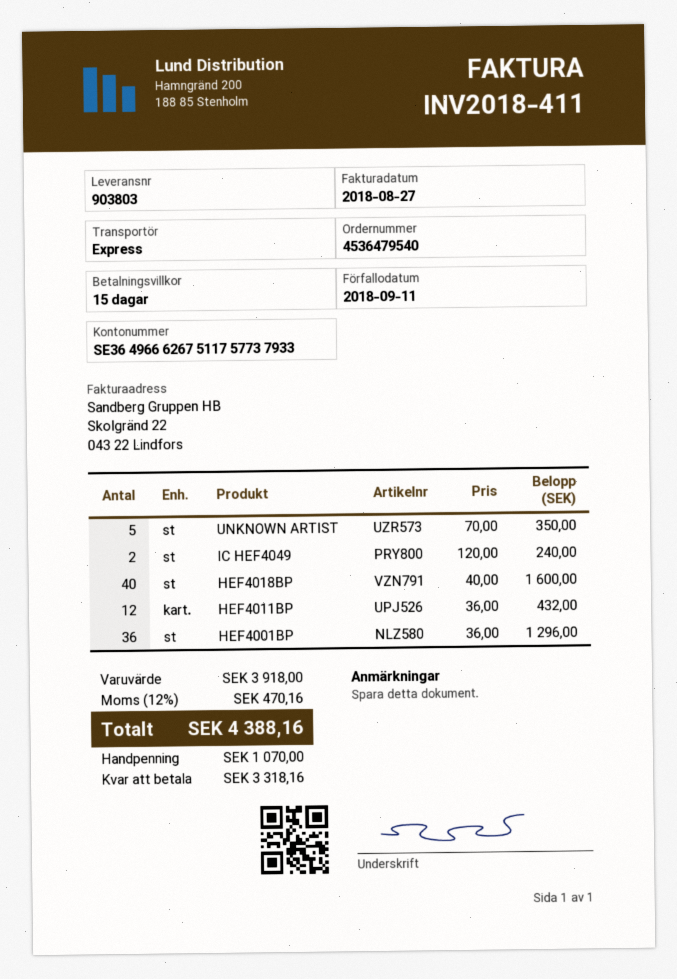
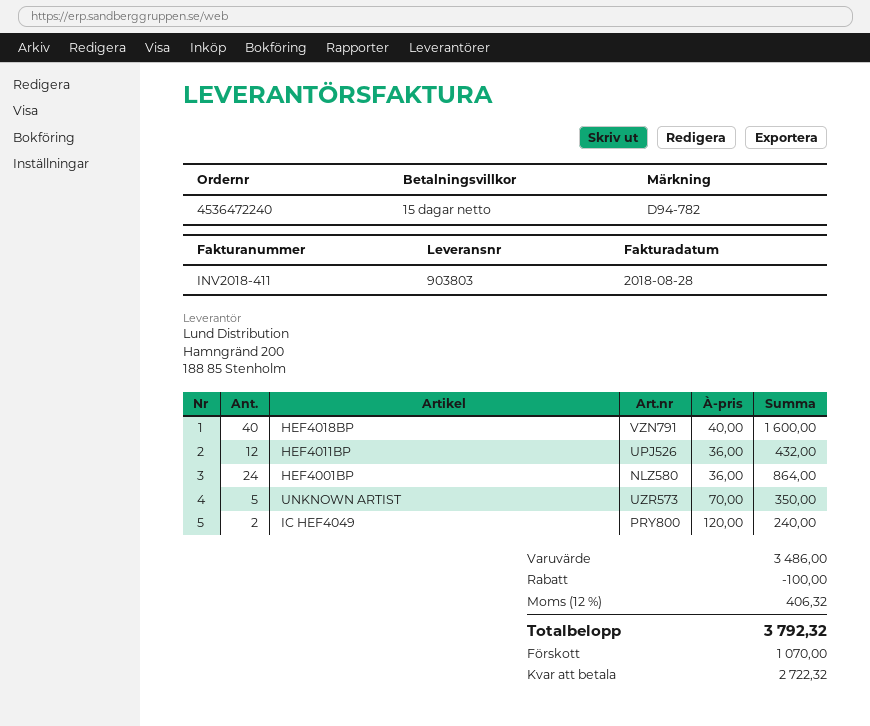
order number: 4536479540 -> 4536472240
invoice date: 2018-08-27 -> 2018-08-28
HEF4001BP: 36 x 36.00 = 1296.00 -> 24 x 36.00 = 864.00
subtotal: 3918.00 -> 3486.00
discount: none -> 100.00
tax: 12% = 470.16 -> 12% = 406.32
total: 4388.16 -> 3792.32
balance: 3318.16 -> 2722.32

